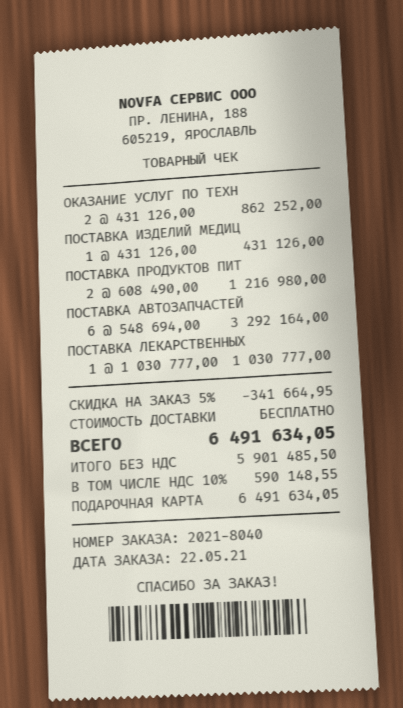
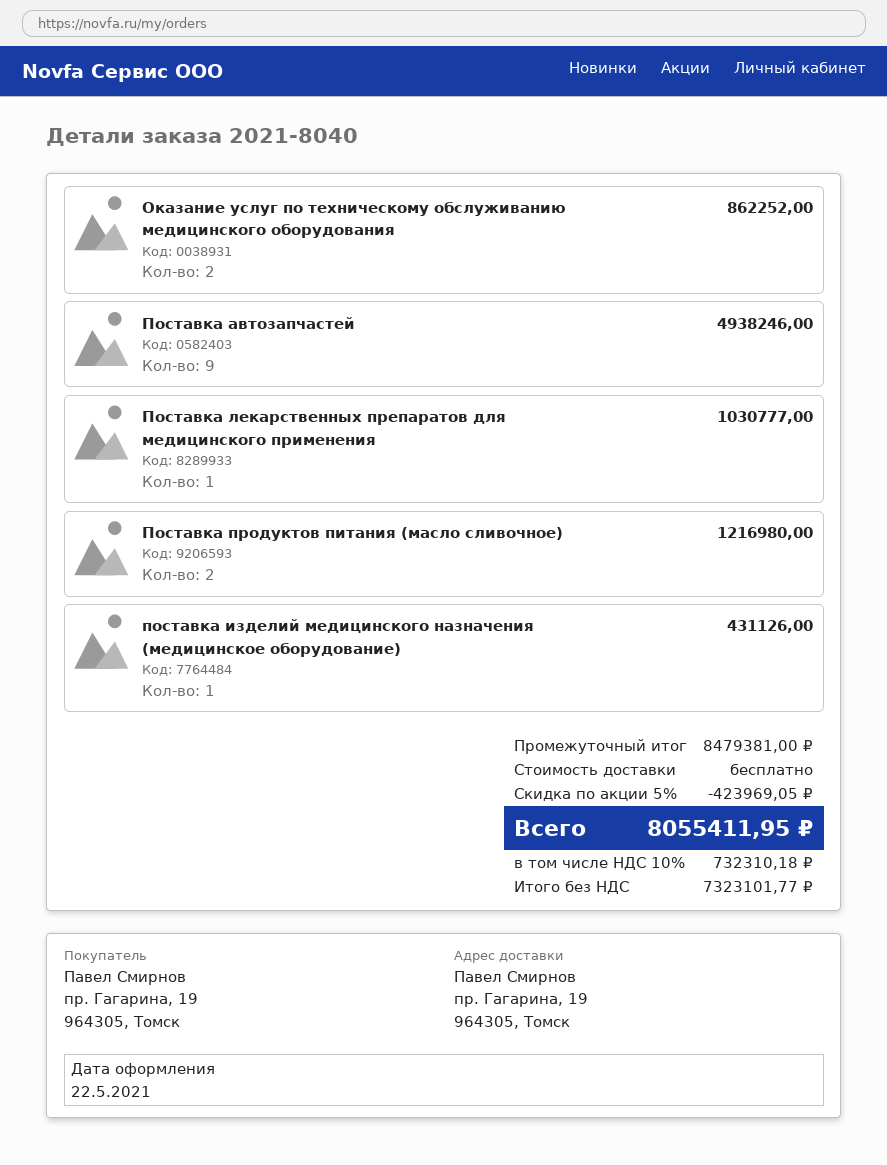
ПОСТАВКА АВТОЗАПЧАСТЕЙ: 6 for 3292164.00 -> 9 for 4938246.00
discount: 5% = 341664.95 -> 5% = 423969.05
net: 5901485.50 -> 7323101.77
tax: 10% = 590148.55 -> 10% = 732310.18
total: 6491634.05 -> 8055411.95

